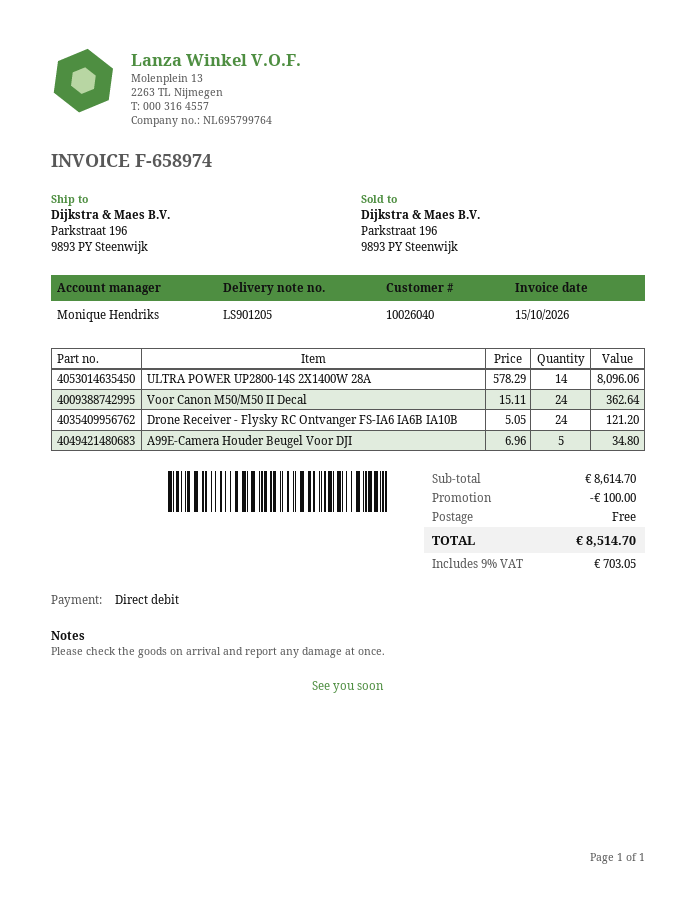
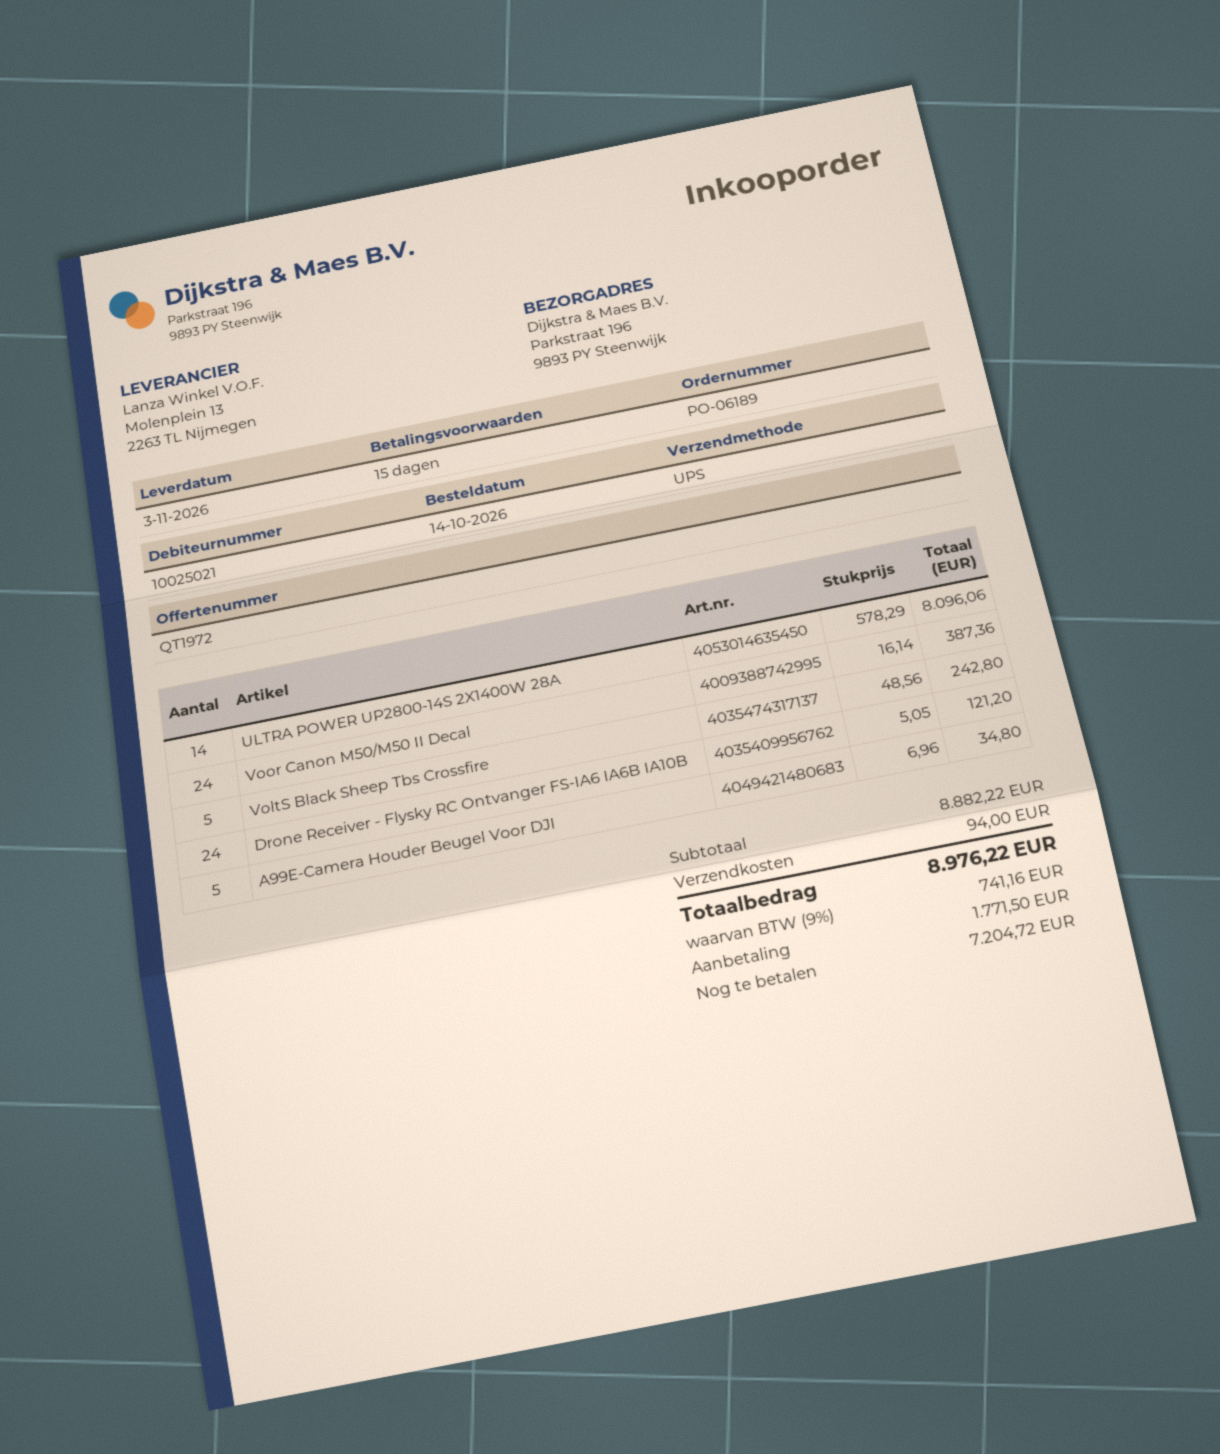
customer number: 10026040 -> 10025021
Voor Canon M50/M50 II Decal: 24 x 15.11 = 362.64 -> 24 x 16.14 = 387.36
VoltS Black Sheep Tbs Crossfire: none -> 5 x 48.56 = 242.80
subtotal: 8614.70 -> 8882.22
discount: 100.00 -> none
shipping: 0.00 -> 94.00
tax: 9% = 703.05 -> 9% = 741.16
total: 8514.70 -> 8976.22

